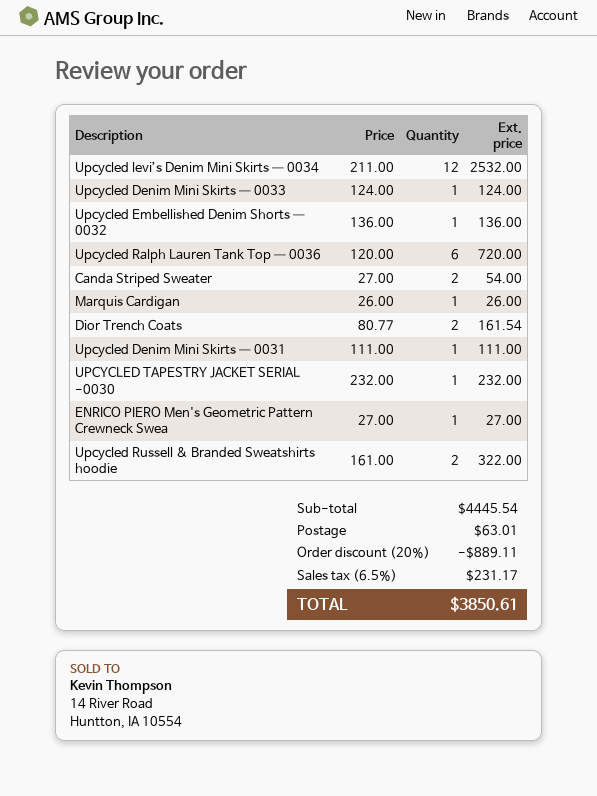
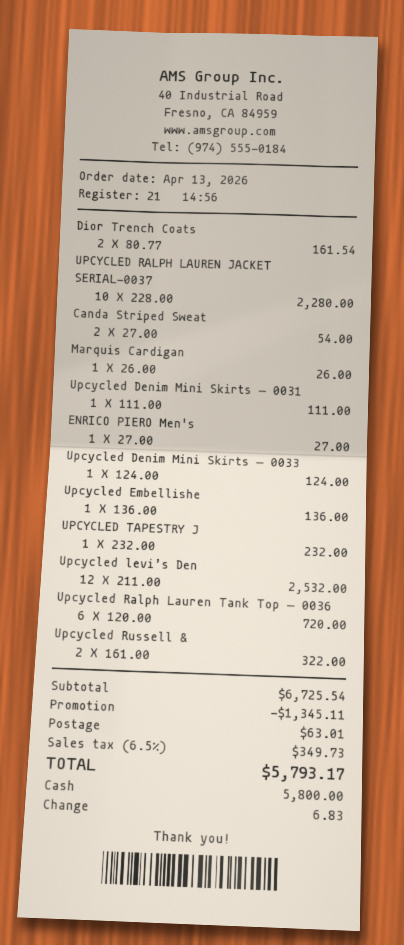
UPCYCLED RALPH LAUREN JACKET SERIAL-0037: none -> 10 x 228.00 = 2280.00
subtotal: 4445.54 -> 6725.54
discount: 889.11 -> 1345.11
tax: 6.5% = 231.17 -> 6.5% = 349.73
total: 3850.61 -> 5793.17

